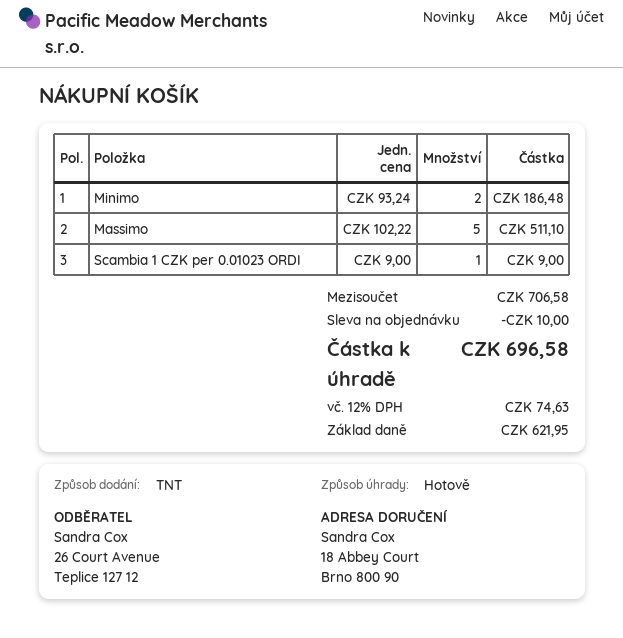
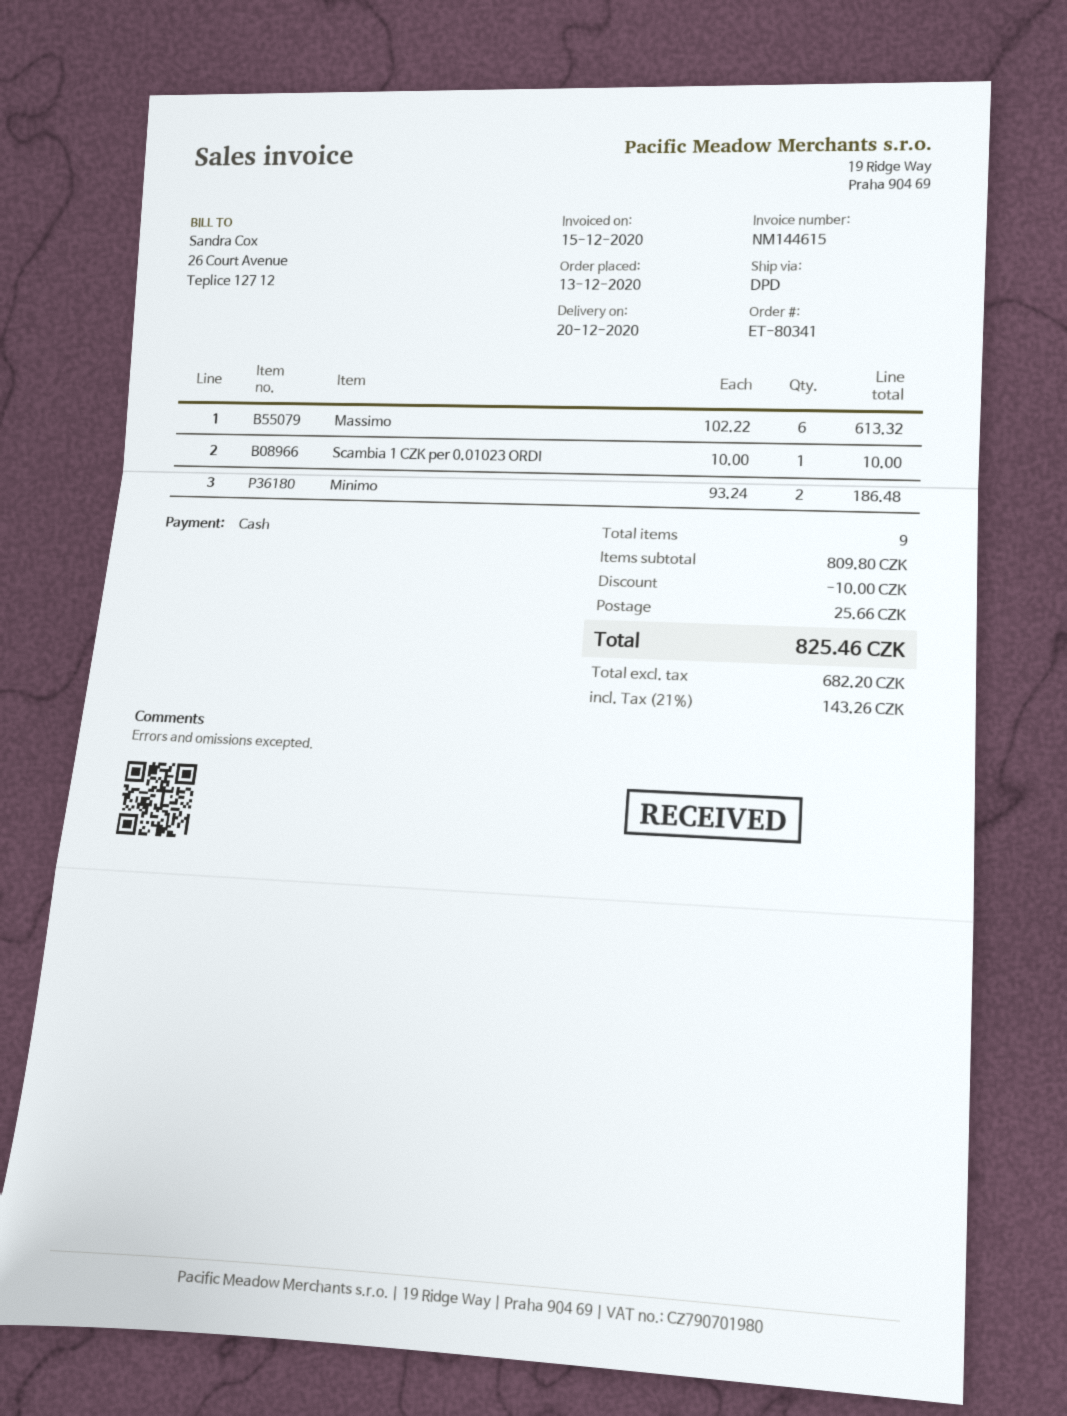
shipping method: TNT -> DPD
Massimo: 5 x 102.22 = 511.10 -> 6 x 102.22 = 613.32
Scambia 1 CZK per 0.01023 ORDI: 1 x 9.00 = 9.00 -> 1 x 10.00 = 10.00
subtotal: 706.58 -> 809.80
shipping: none -> 25.66
net: 621.95 -> 682.20
tax: 12% = 74.63 -> 21% = 143.26
total: 696.58 -> 825.46

